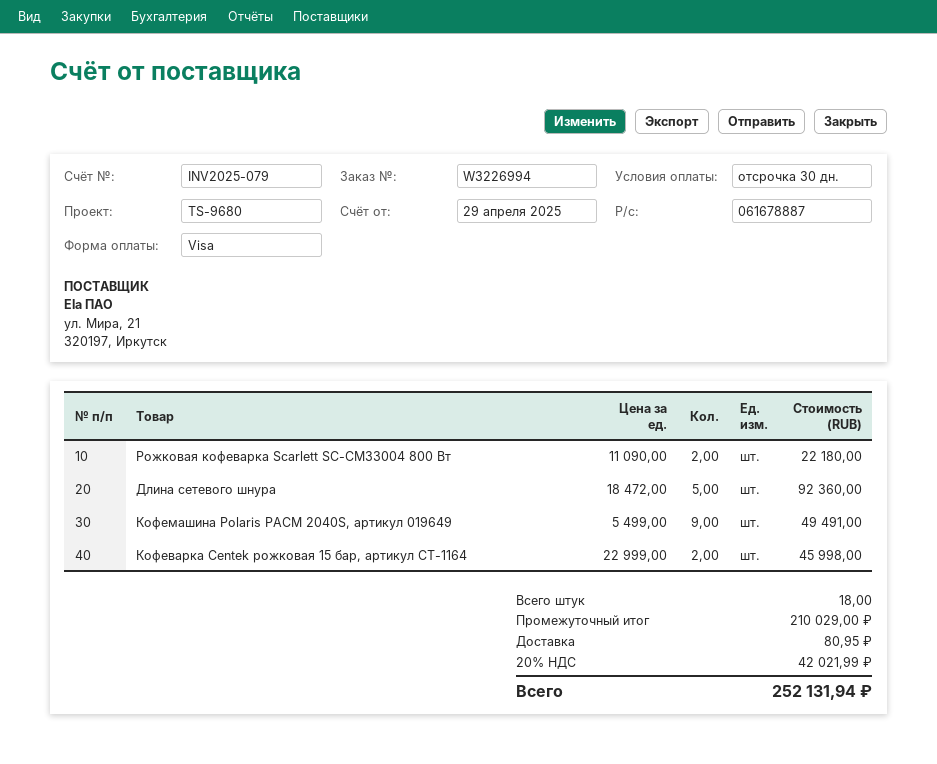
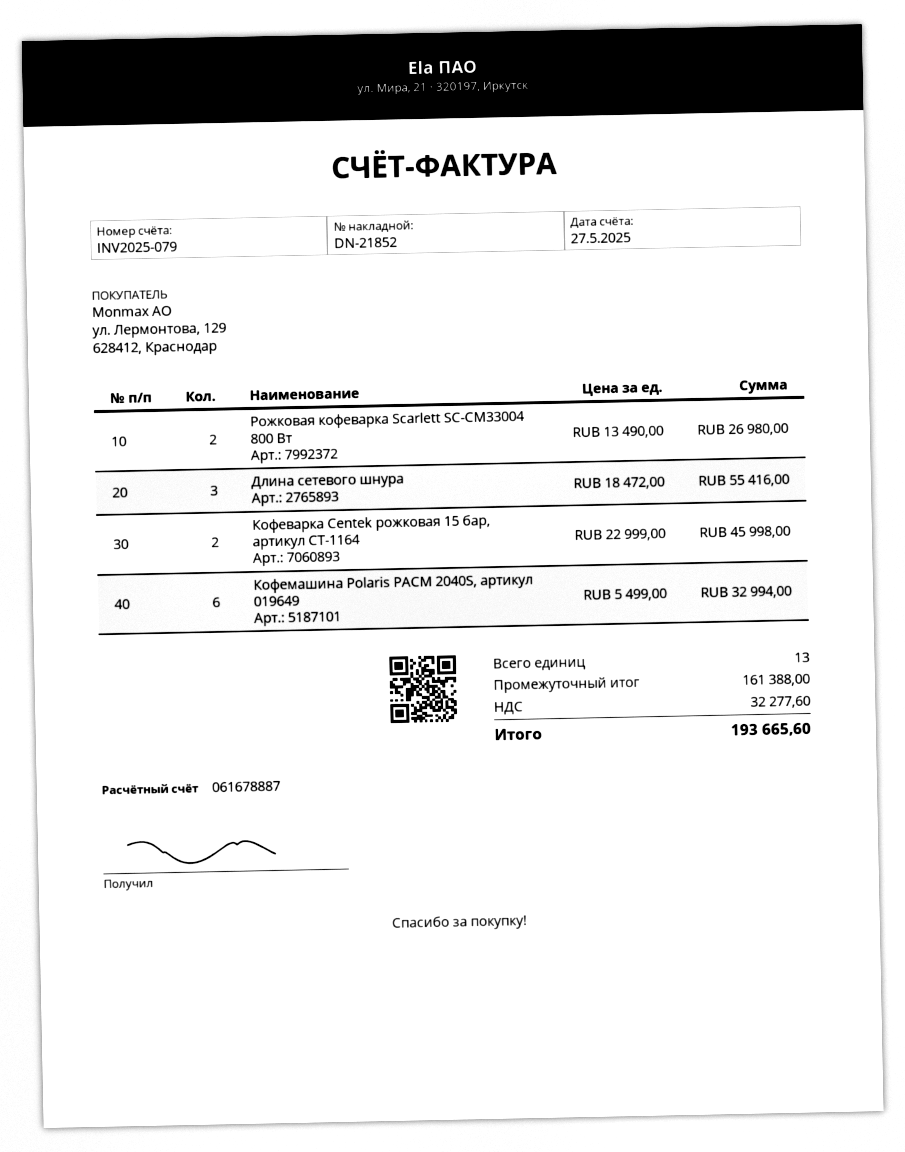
invoice date: 2025-04-29 -> 2025-05-27
Рожковая кофеварка Scarlett SC-CM33004 800 Вт: 2 x 11090.00 = 22180.00 -> 2 x 13490.00 = 26980.00
Длина сетевого шнура: 5 x 18472.00 = 92360.00 -> 3 x 18472.00 = 55416.00
Кофемашина Polaris PACM 2040S, артикул 019649: 9 x 5499.00 = 49491.00 -> 6 x 5499.00 = 32994.00
total quantity: 18 -> 13
subtotal: 210029.00 -> 161388.00
shipping: 80.95 -> none
tax: 42021.99 -> 32277.60
total: 252131.94 -> 193665.60

